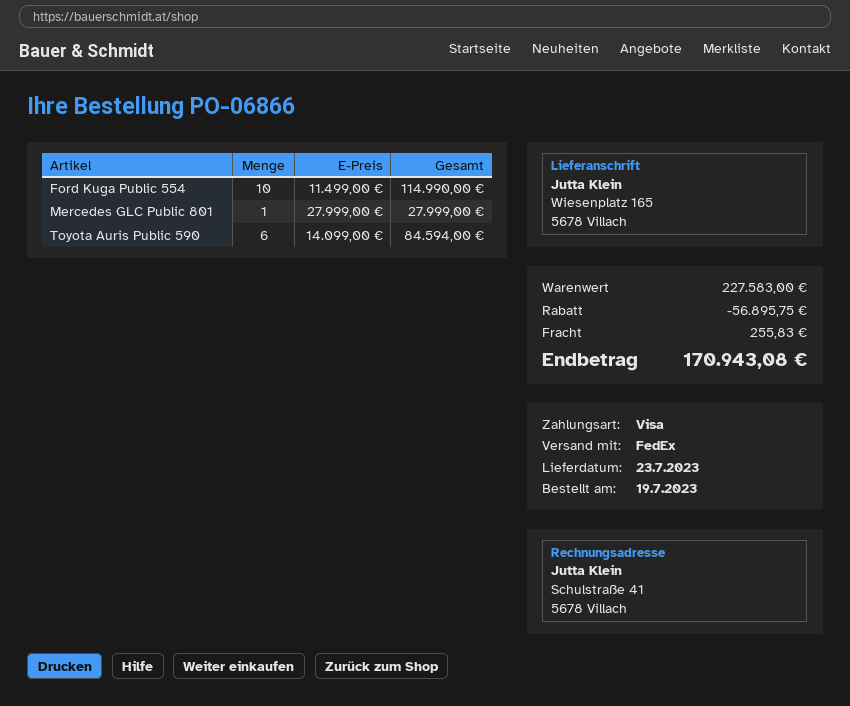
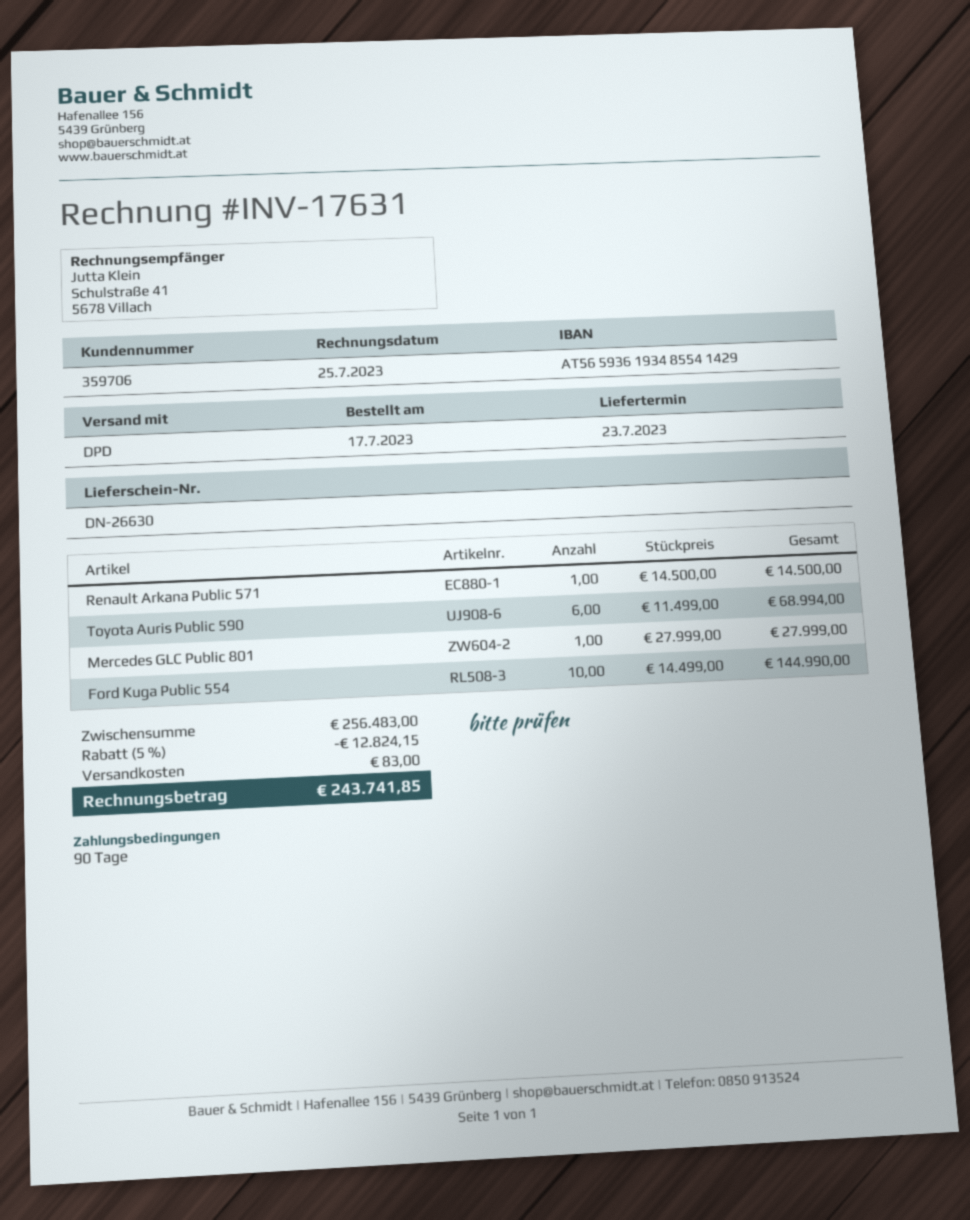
order date: 2023-07-19 -> 2023-07-17
shipping method: FedEx -> DPD
Ford Kuga Public 554: 10 x 11499.00 = 114990.00 -> 10 x 14499.00 = 144990.00
Toyota Auris Public 590: 6 x 14099.00 = 84594.00 -> 6 x 11499.00 = 68994.00
Renault Arkana Public 571: none -> 1 x 14500.00 = 14500.00
subtotal: 227583.00 -> 256483.00
discount: 56895.75 -> 12824.15
shipping: 255.83 -> 83.00
total: 170943.08 -> 243741.85

